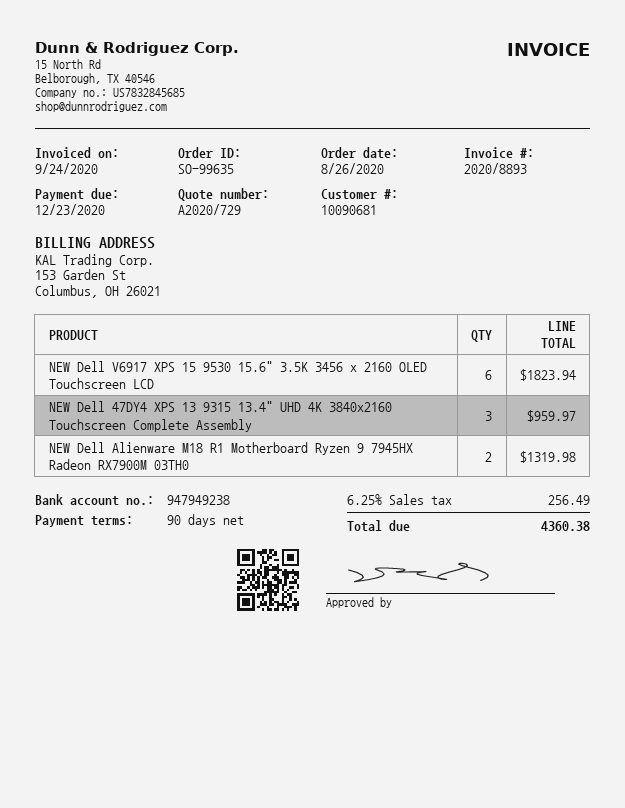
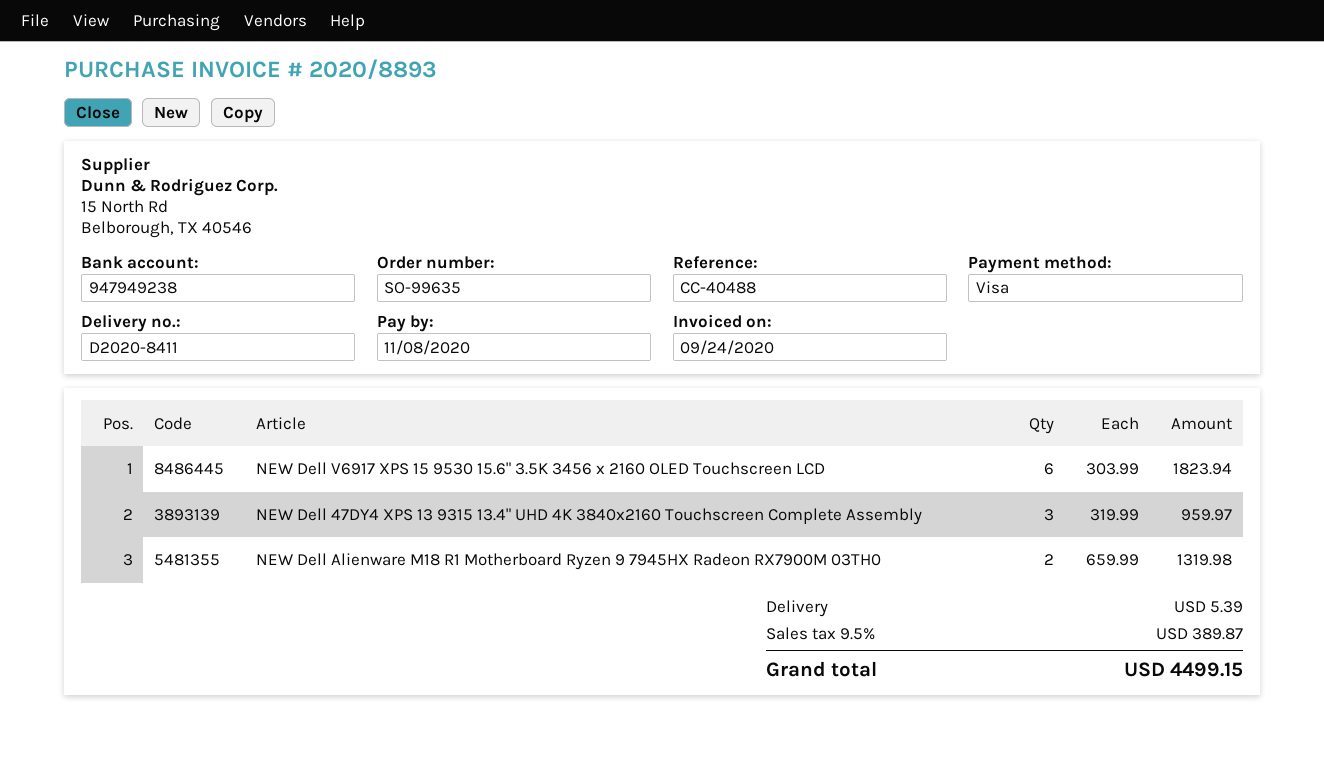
due date: 2020-12-23 -> 2020-11-08
shipping: none -> 5.39
tax: 6.25% = 256.49 -> 9.5% = 389.87
total: 4360.38 -> 4499.15

